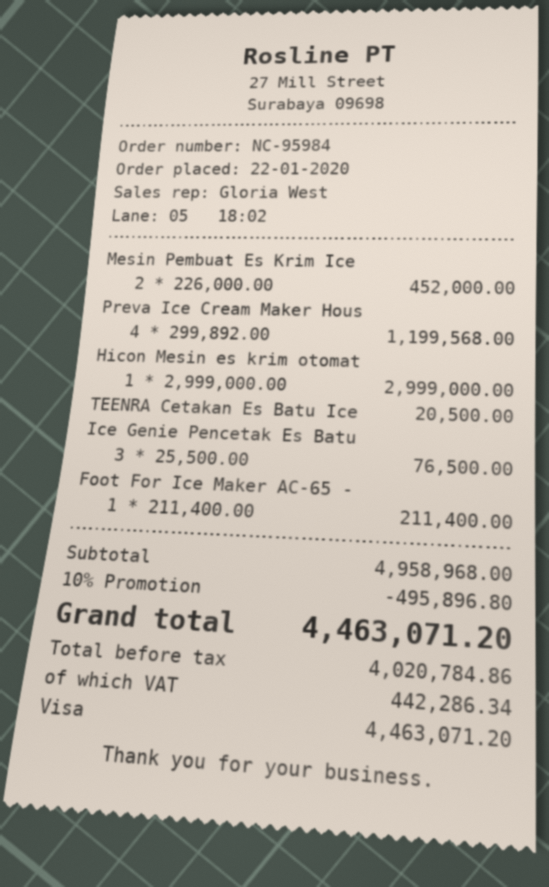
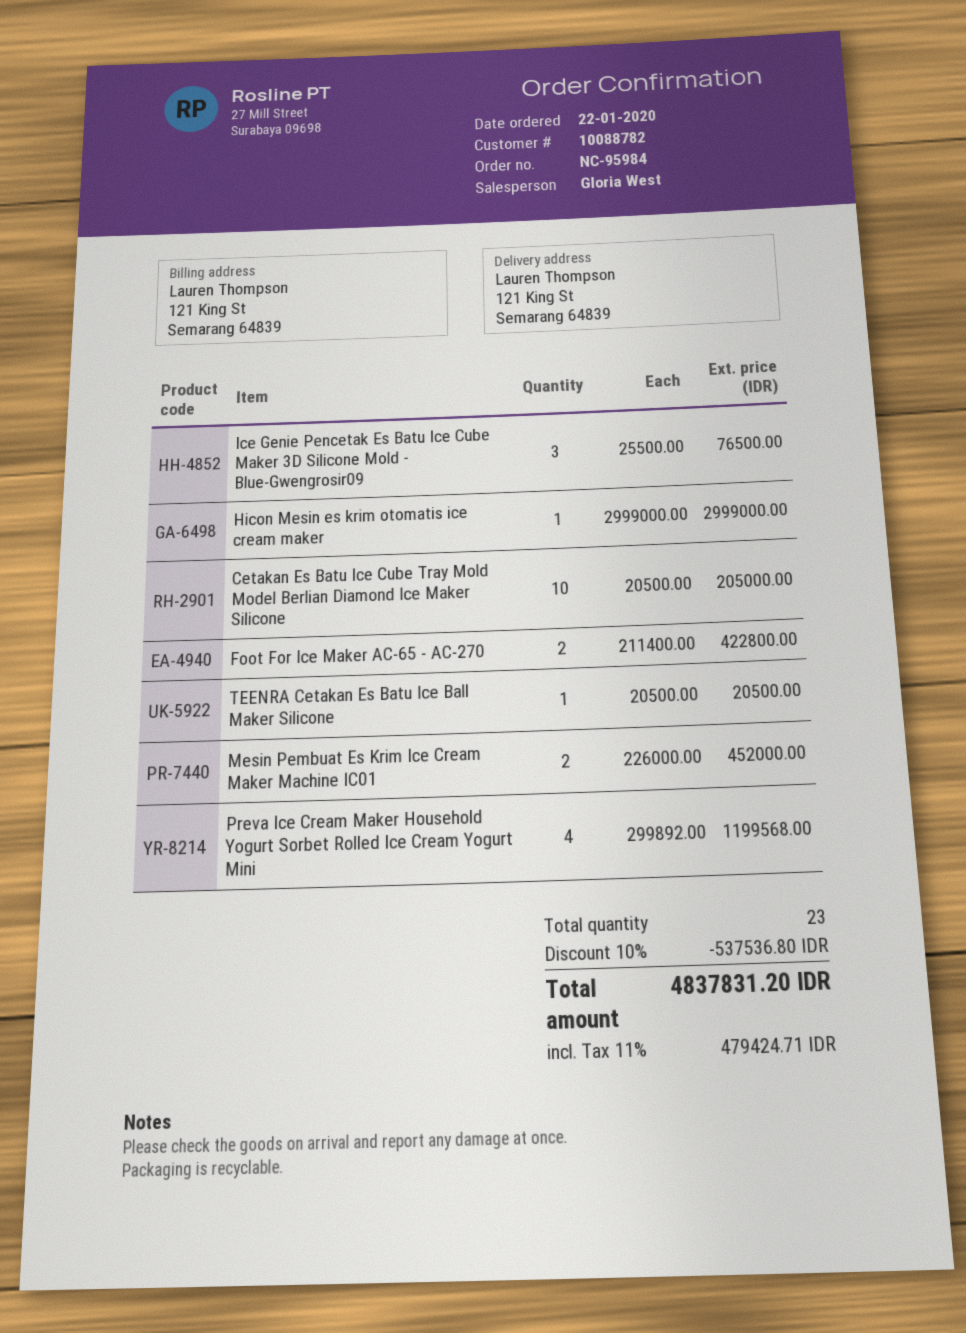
Foot For Ice Maker AC-65 -: 1 x 211400.00 = 211400.00 -> 2 x 211400.00 = 422800.00
Cetakan Es Batu Ice Cube Tray Mold Model Berlian Diamond Ice Maker Silicone: none -> 10 x 20500.00 = 205000.00
discount: 10% = 495896.80 -> 10% = 537536.80
tax: 442286.34 -> 479424.71
total: 4463071.20 -> 4837831.20

